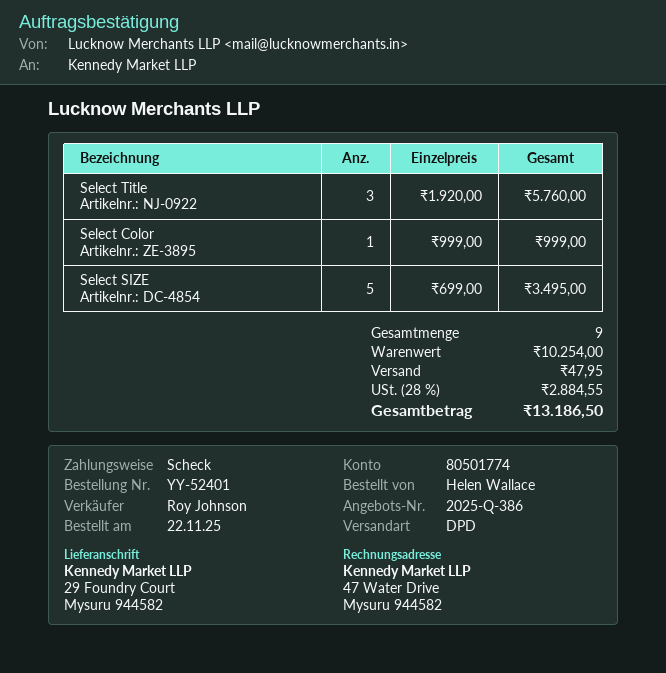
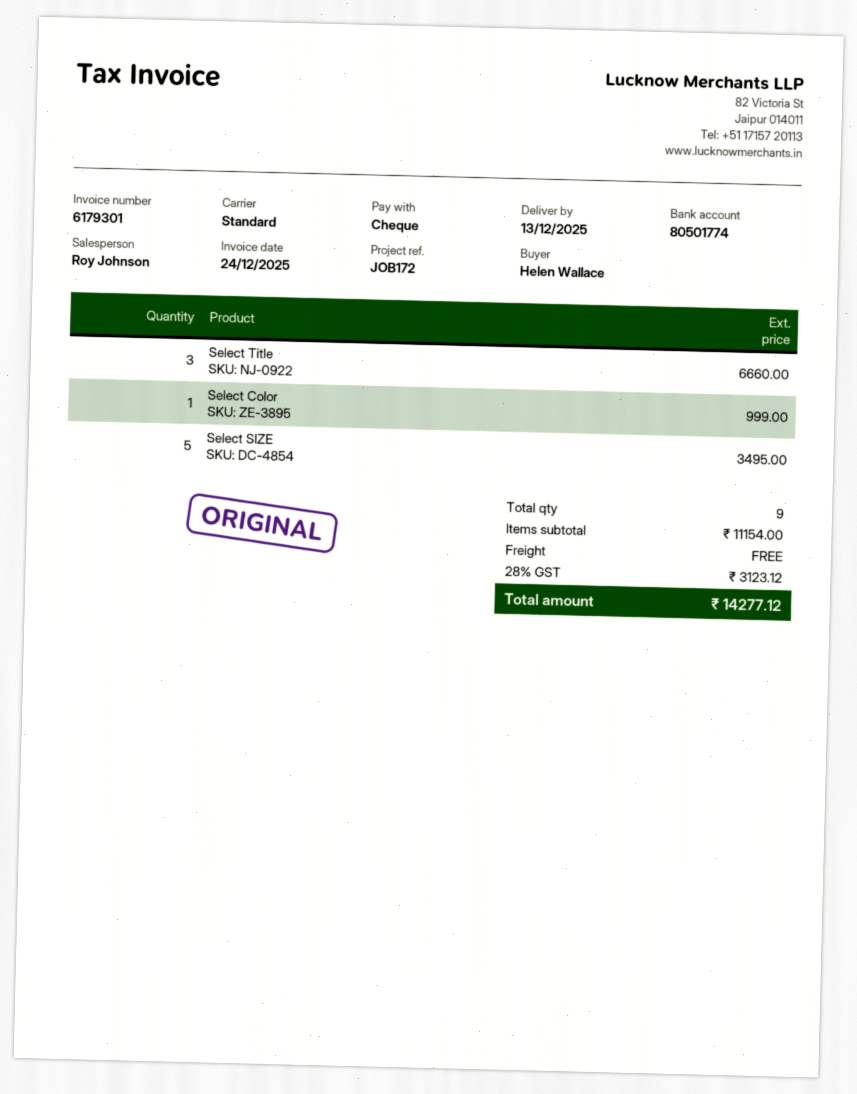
shipping method: DPD -> standard
Select Title: 3 for 5760.00 -> 3 for 6660.00
subtotal: 10254.00 -> 11154.00
shipping: 47.95 -> 0.00
tax: 28% = 2884.55 -> 28% = 3123.12
total: 13186.50 -> 14277.12

